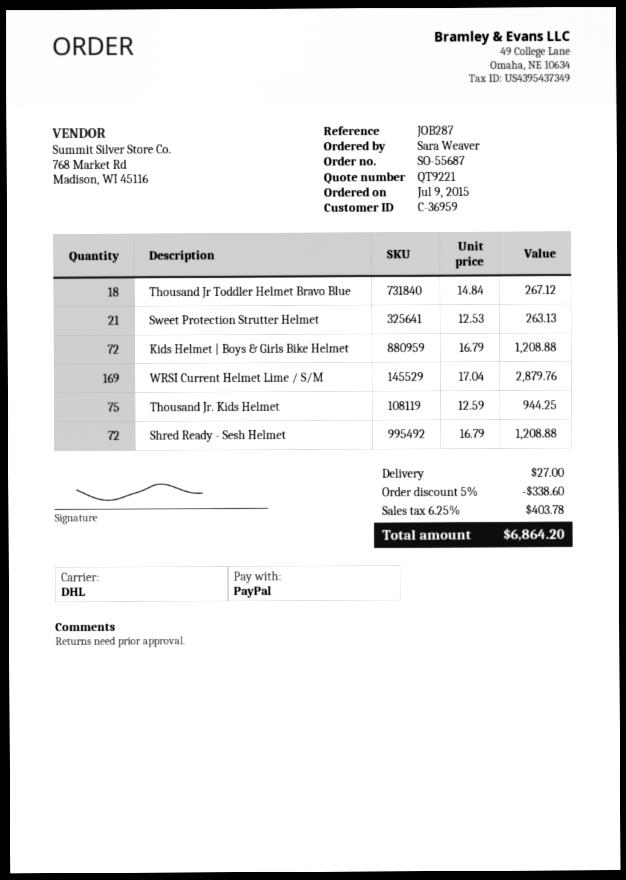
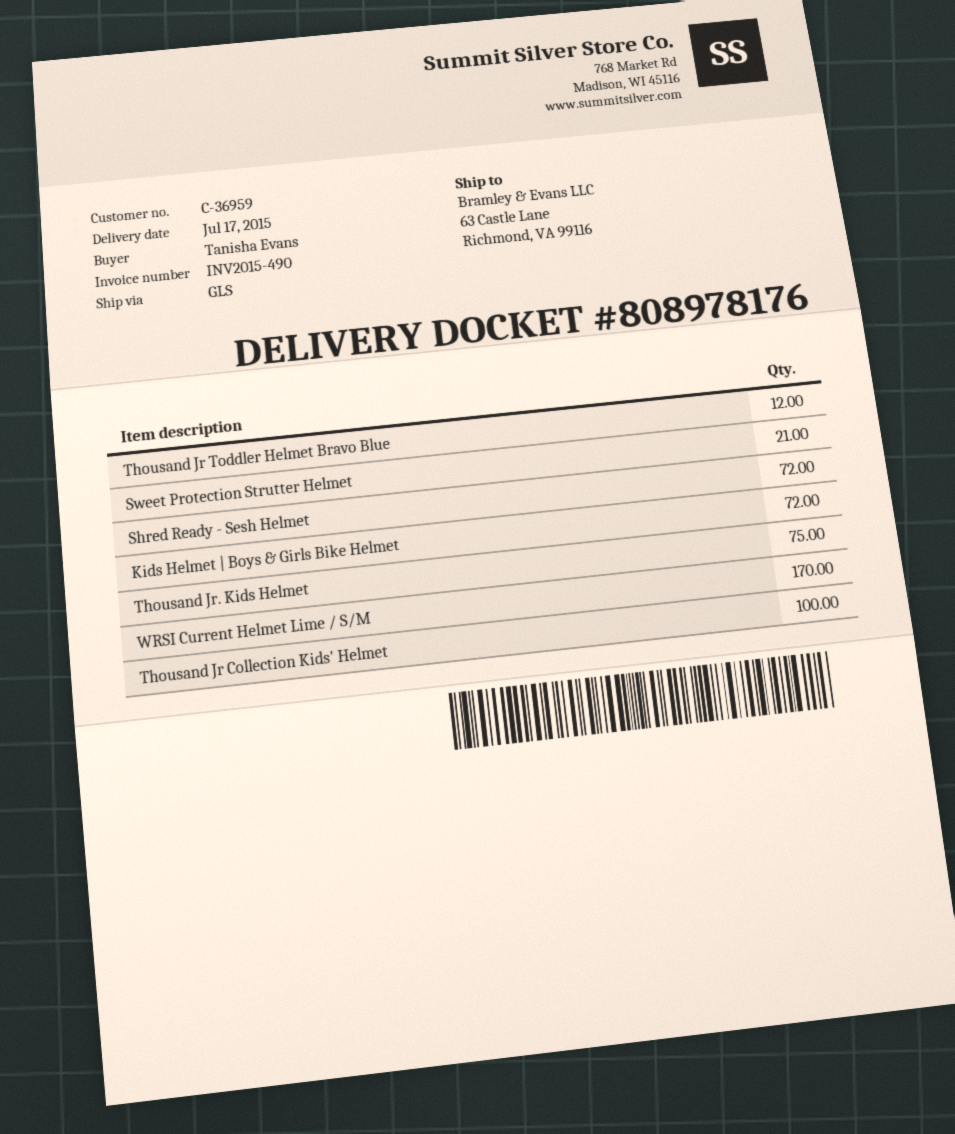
ordered by: Sara Weaver -> Tanisha Evans
shipping method: DHL -> GLS
Thousand Jr Toddler Helmet Bravo Blue: 18 -> 12
WRSI Current Helmet Lime / S/M: 169 -> 170
Thousand Jr Collection Kids' Helmet: none -> 100

